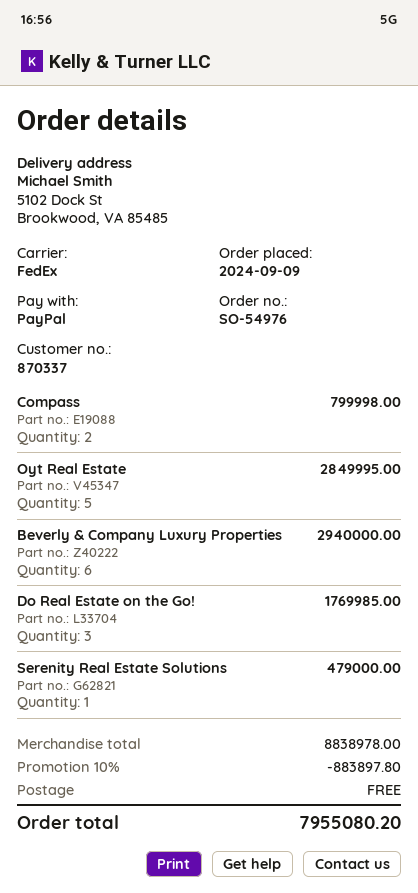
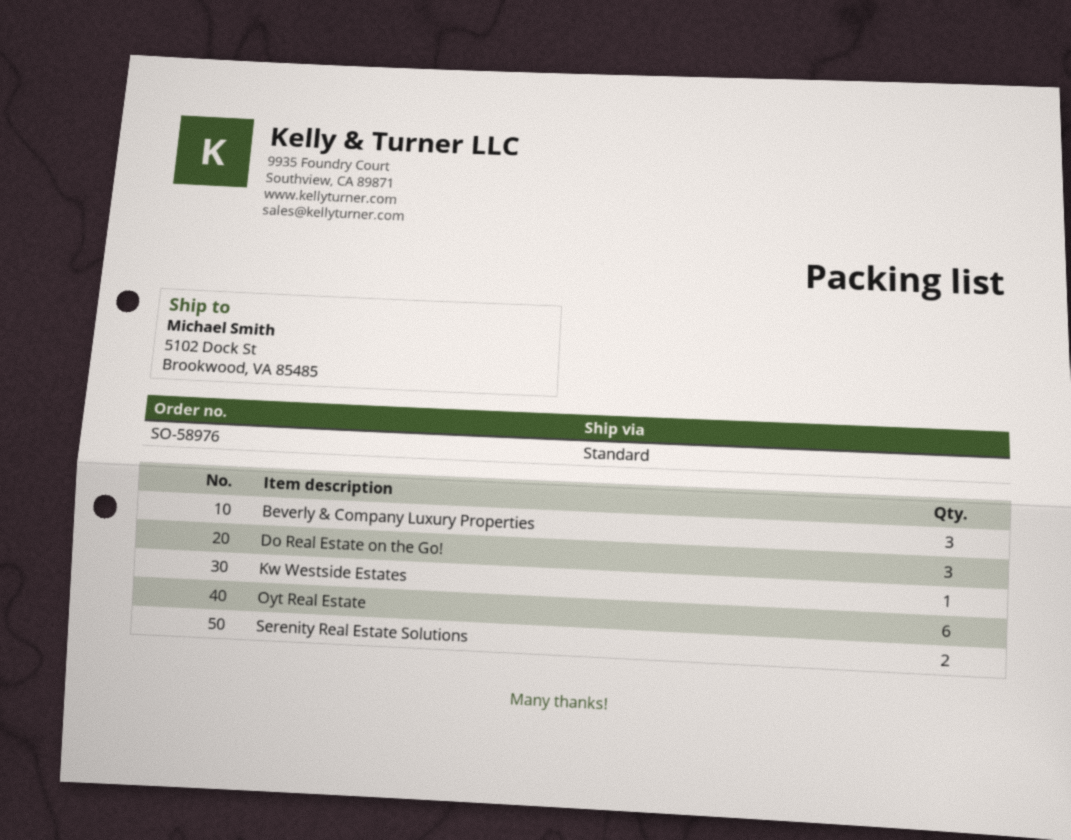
order number: SO-54976 -> SO-58976
shipping method: FedEx -> standard
Compass: 2 -> none
Oyt Real Estate: 5 -> 6
Beverly & Company Luxury Properties: 6 -> 3
Serenity Real Estate Solutions: 1 -> 2
Kw Westside Estates: none -> 1

